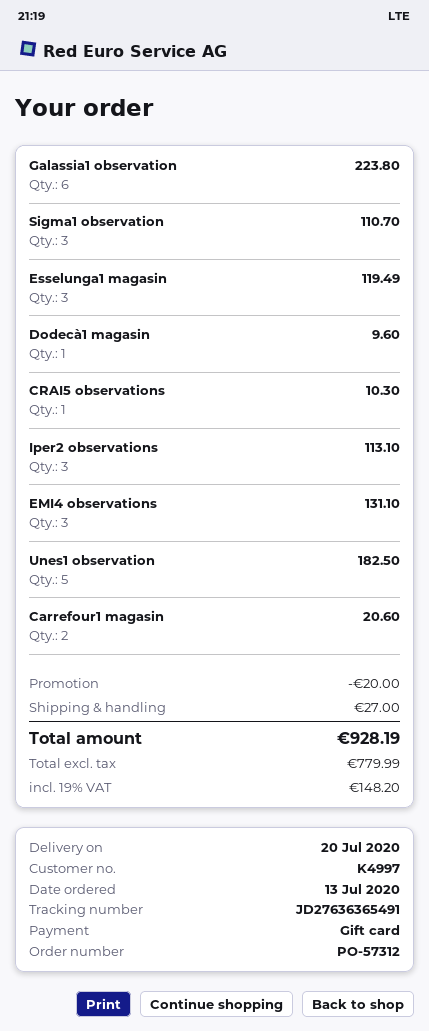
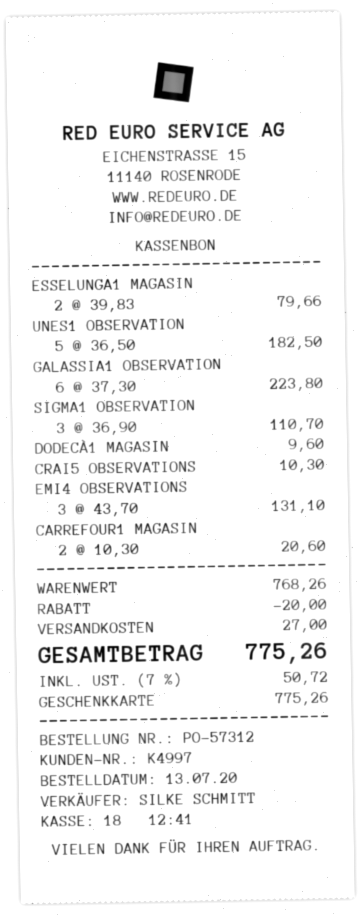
Esselunga1 magasin: 3 for 119.49 -> 2 for 79.66
Iper2 observations: 3 for 113.10 -> none
tax: 19% = 148.20 -> 7% = 50.72
total: 928.19 -> 775.26

